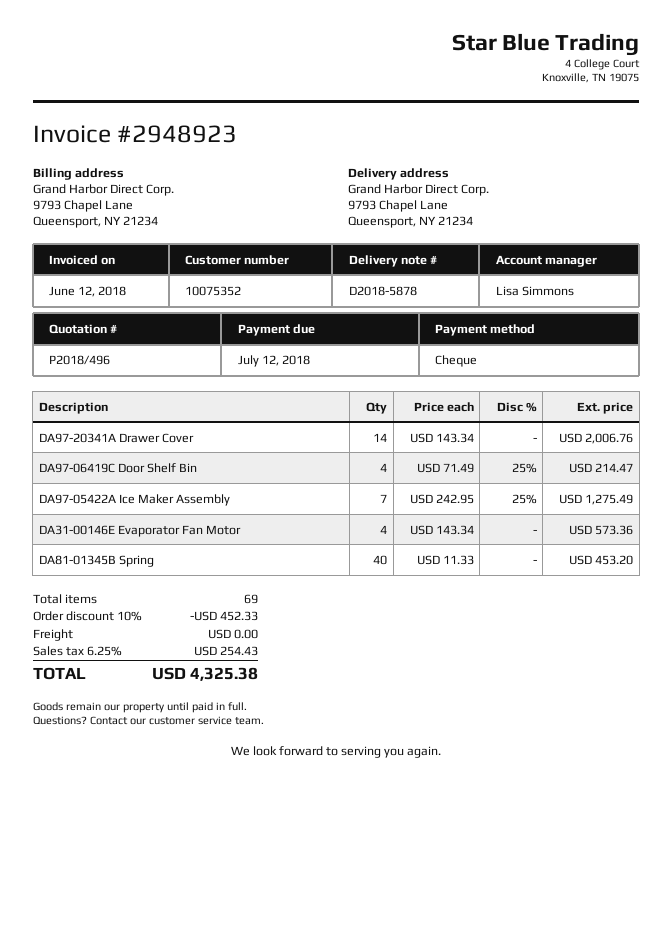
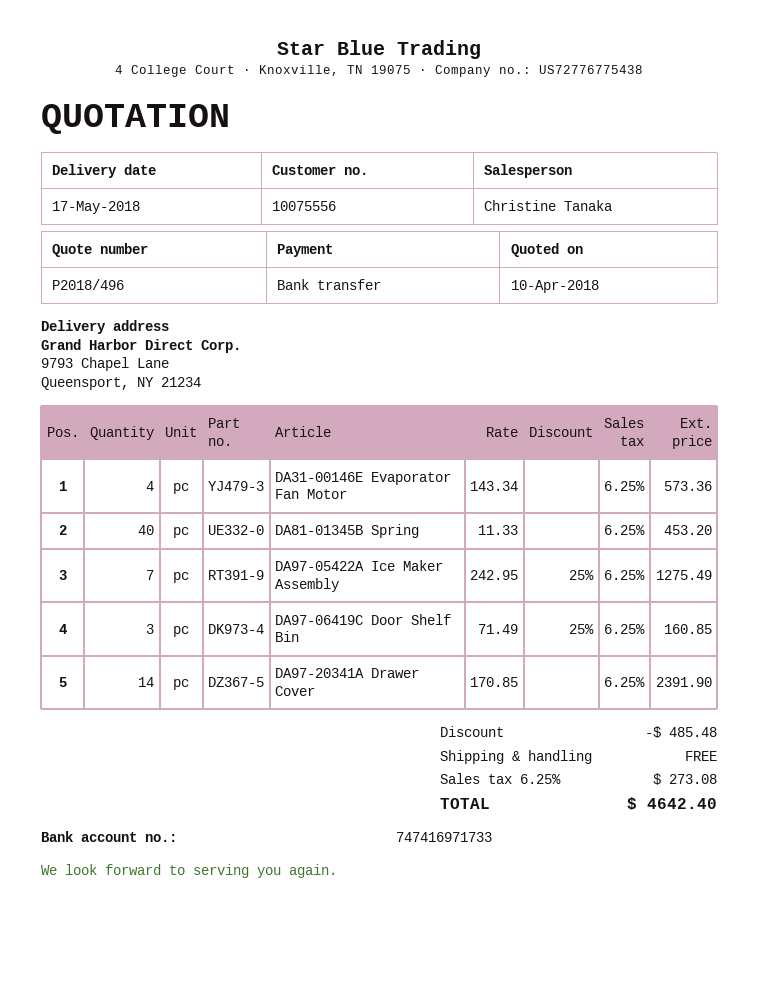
customer number: 10075352 -> 10075556
sales rep: Lisa Simmons -> Christine Tanaka
payment method: cheque -> bank transfer
DA97-20341A Drawer Cover: 14 x 143.34 = 2006.76 -> 14 x 170.85 = 2391.90
DA97-06419C Door Shelf Bin: 4 x 71.49 - 25% = 214.47 -> 3 x 71.49 - 25% = 160.85
discount: 452.33 -> 485.48
tax: 6.25% = 254.43 -> 6.25% = 273.08
total: 4325.38 -> 4642.40

